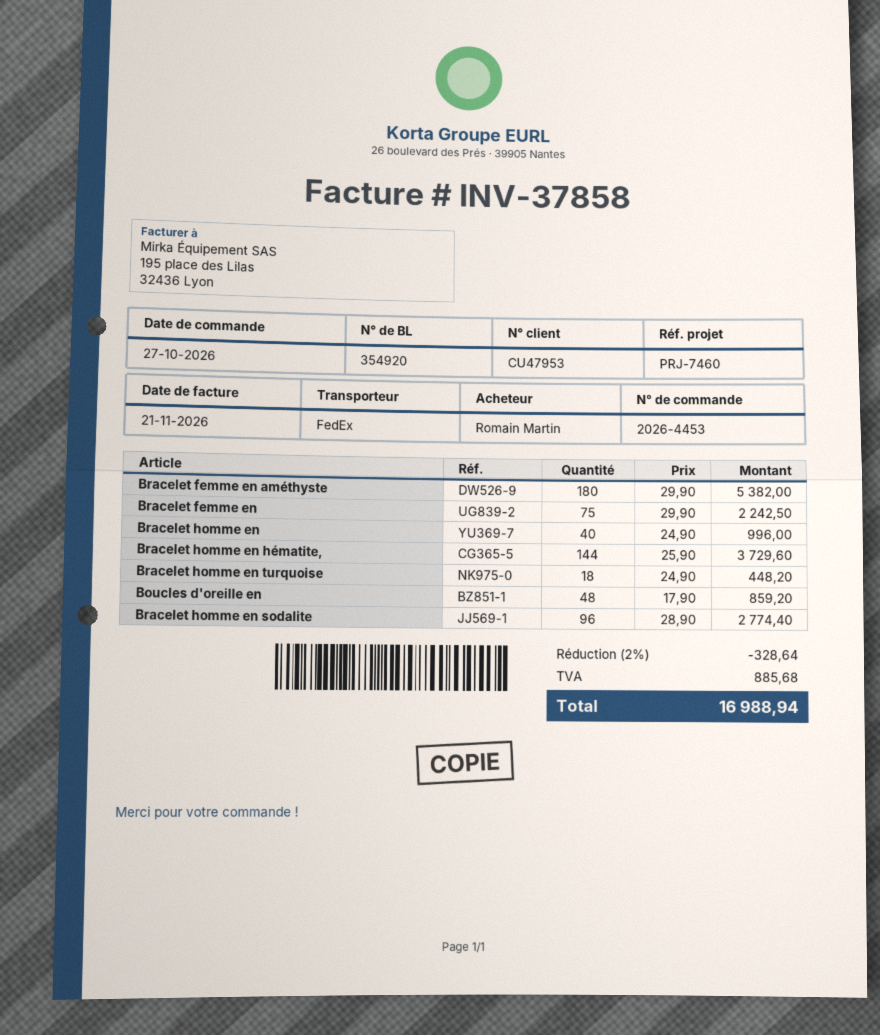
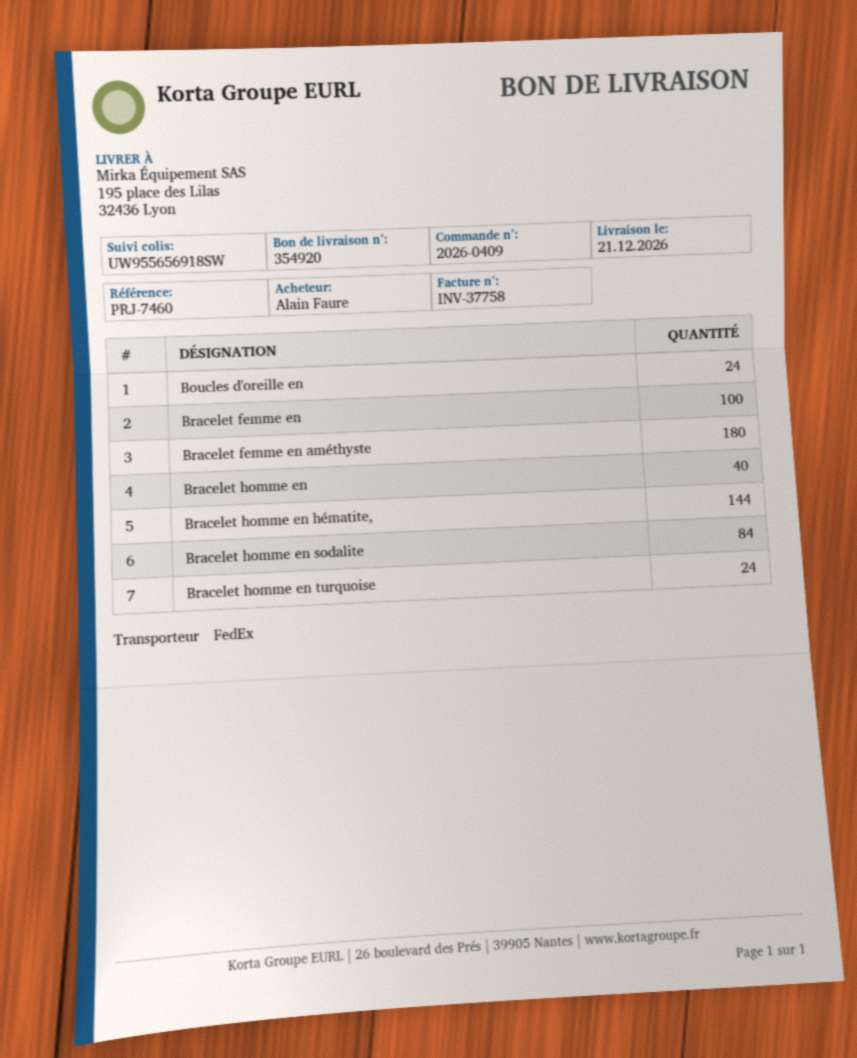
order number: 2026-4453 -> 2026-0409
invoice number: INV-37858 -> INV-37758
ordered by: Romain Martin -> Alain Faure
Bracelet femme en: 75 -> 100
Bracelet homme en turquoise: 18 -> 24
Boucles d'oreille en: 48 -> 24
Bracelet homme en sodalite: 96 -> 84

